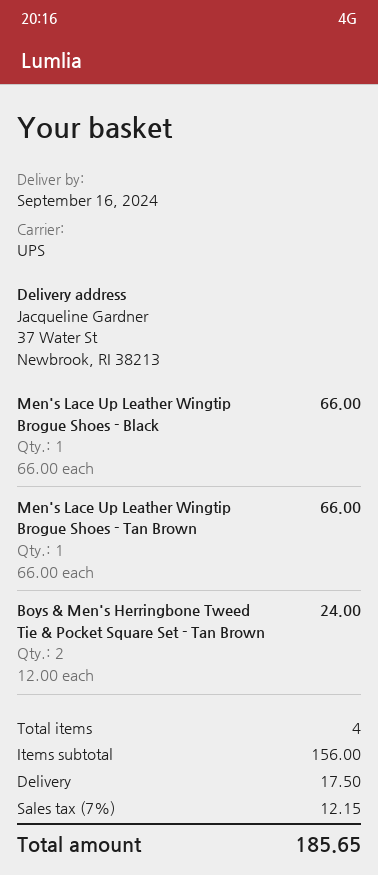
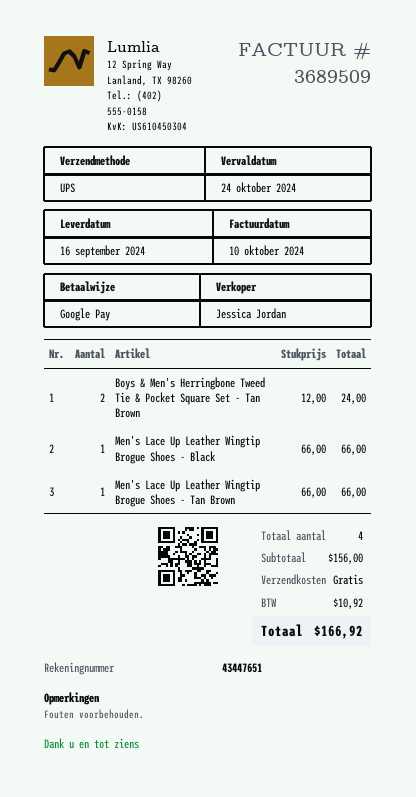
shipping: 17.50 -> 0.00
tax: 12.15 -> 10.92
total: 185.65 -> 166.92

